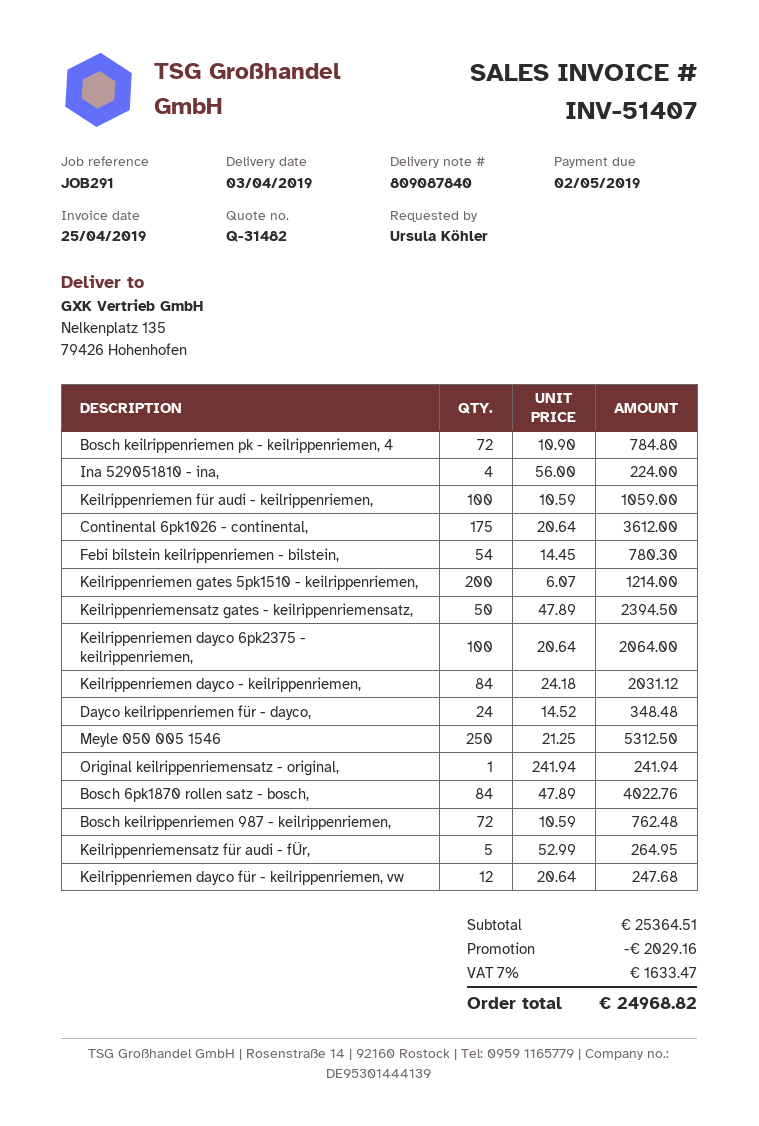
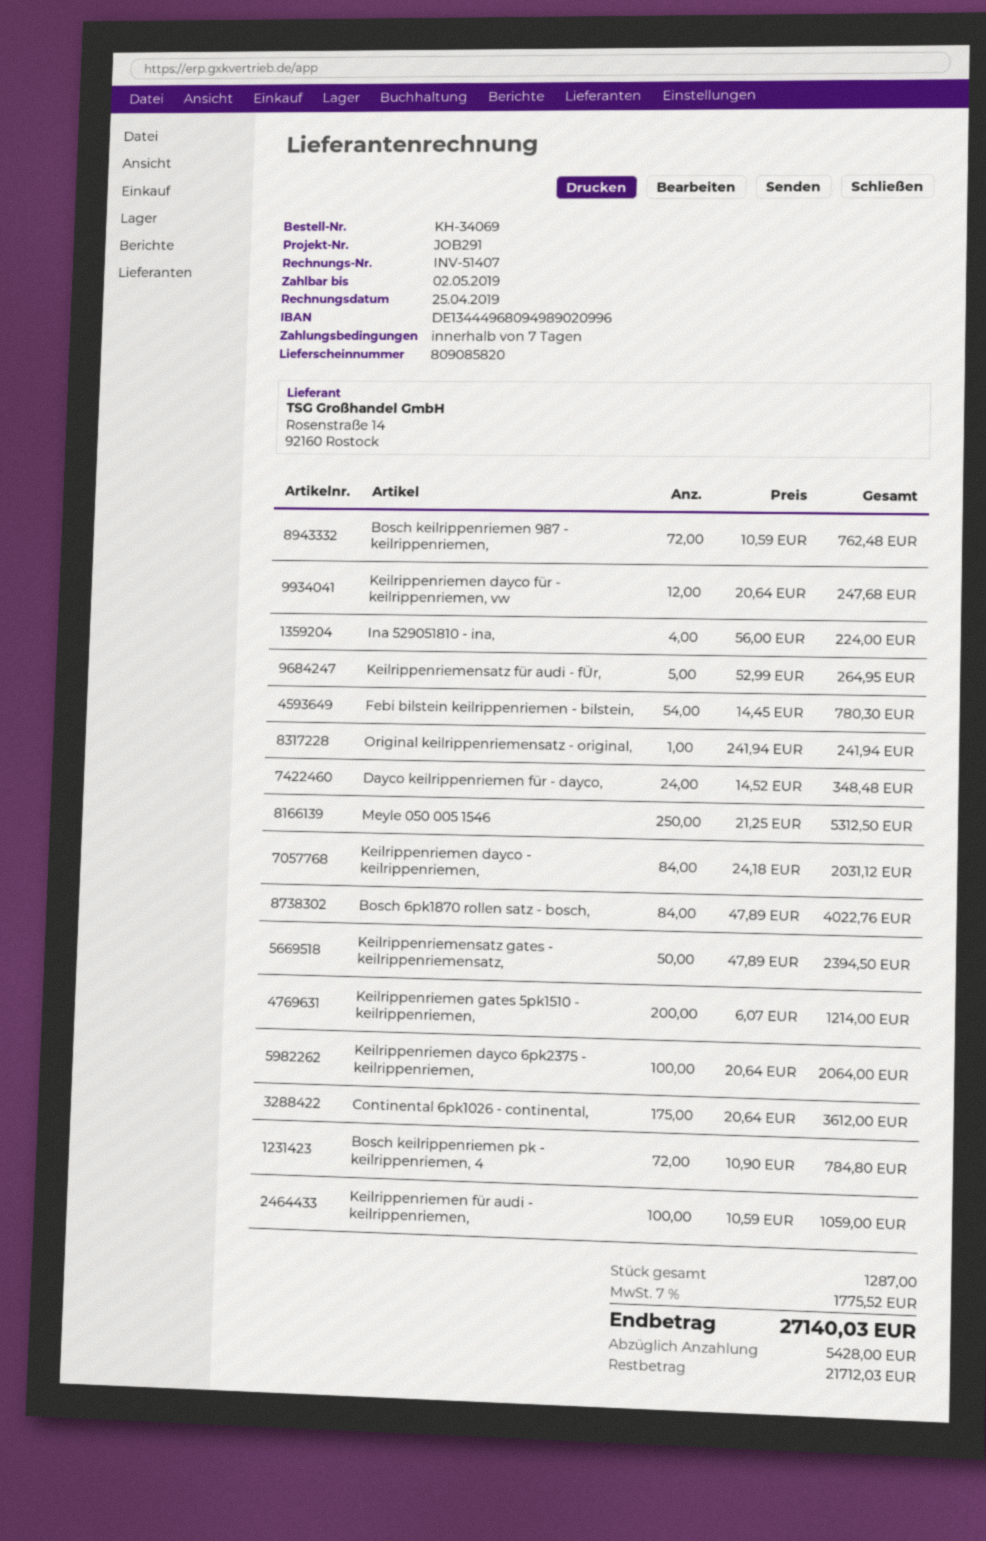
delivery note number: 809087840 -> 809085820
discount: 2029.16 -> none
tax: 7% = 1633.47 -> 7% = 1775.52
total: 24968.82 -> 27140.03

